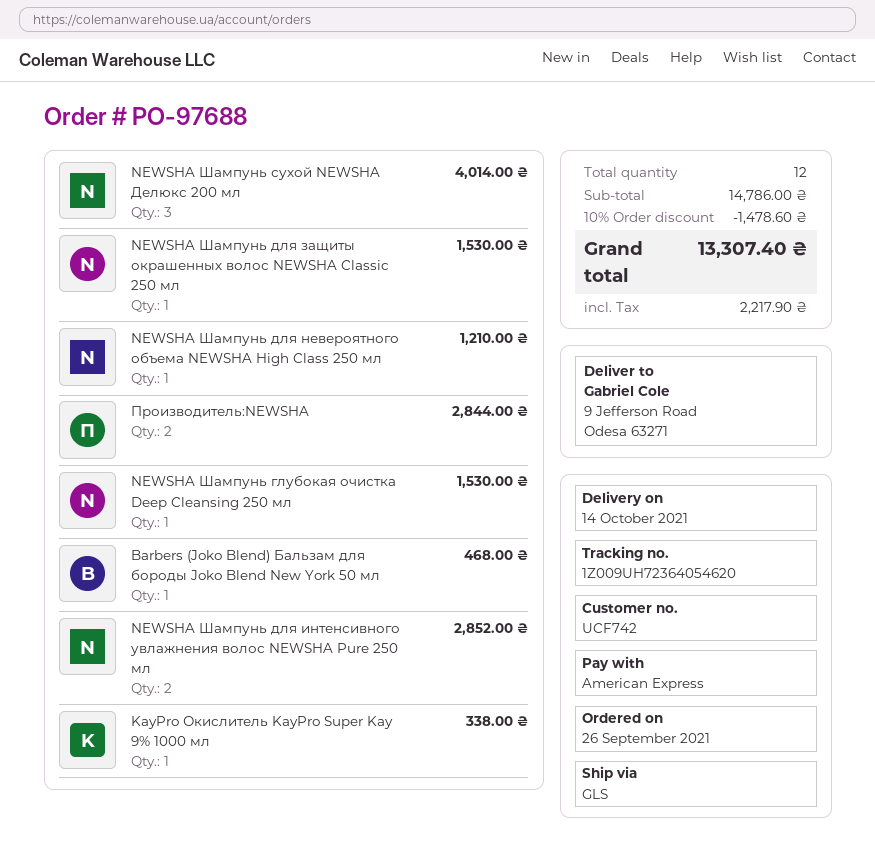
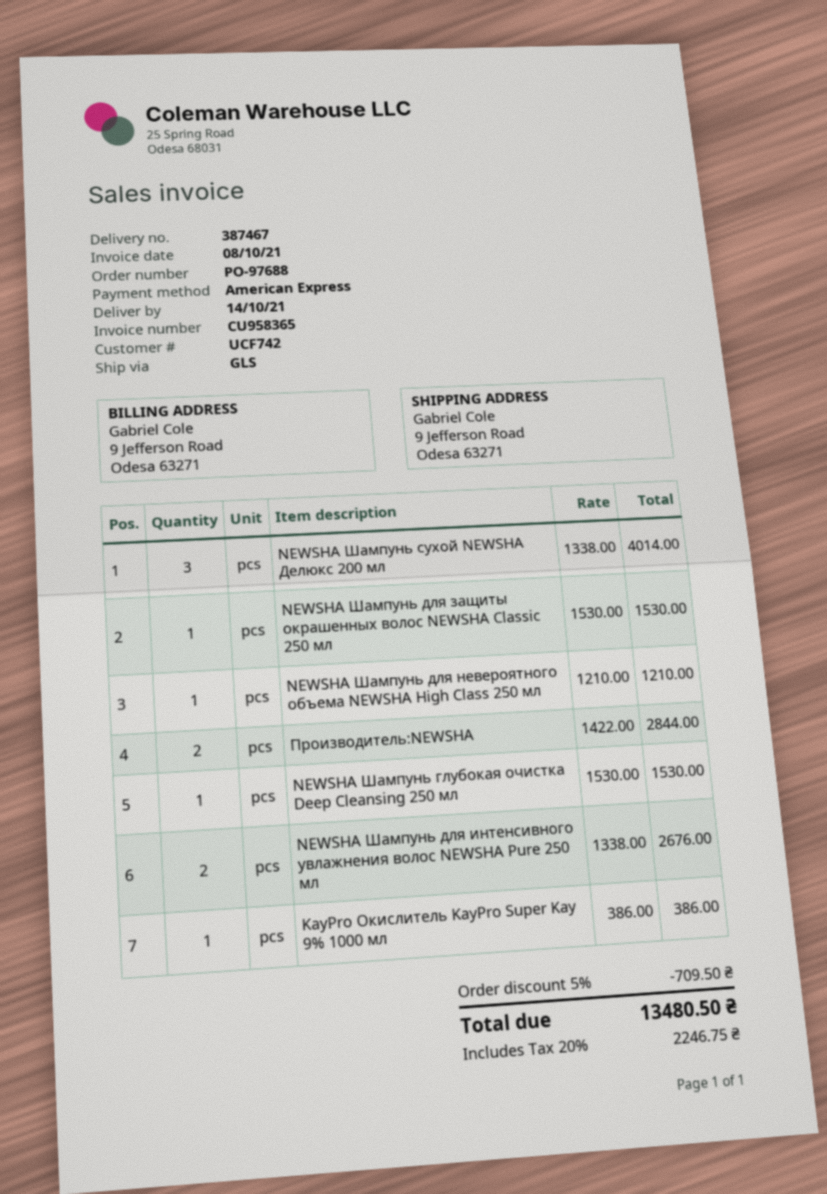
Barbers (Joko Blend) Бальзам для бороды Joko Blend New York 50 мл: 1 for 468.00 -> none
NEWSHA Шампунь для интенсивного увлажнения волос NEWSHA Pure 250 мл: 2 for 2852.00 -> 2 for 2676.00
KayPro Окислитель KayPro Super Kay 9% 1000 мл: 1 for 338.00 -> 1 for 386.00
discount: 10% = 1478.60 -> 5% = 709.50
tax: 2217.90 -> 2246.75
total: 13307.40 -> 13480.50

